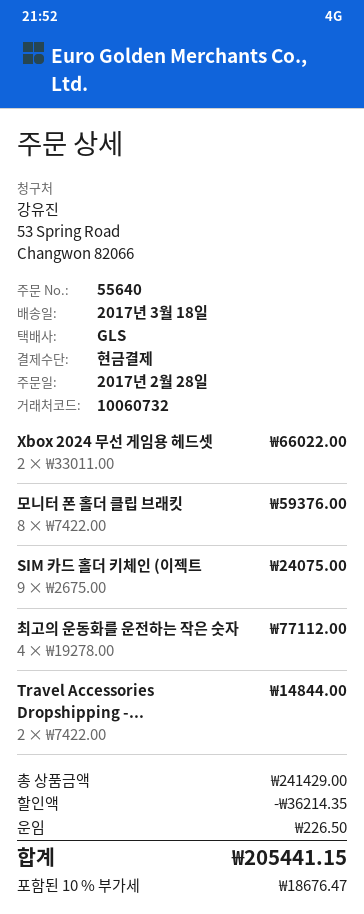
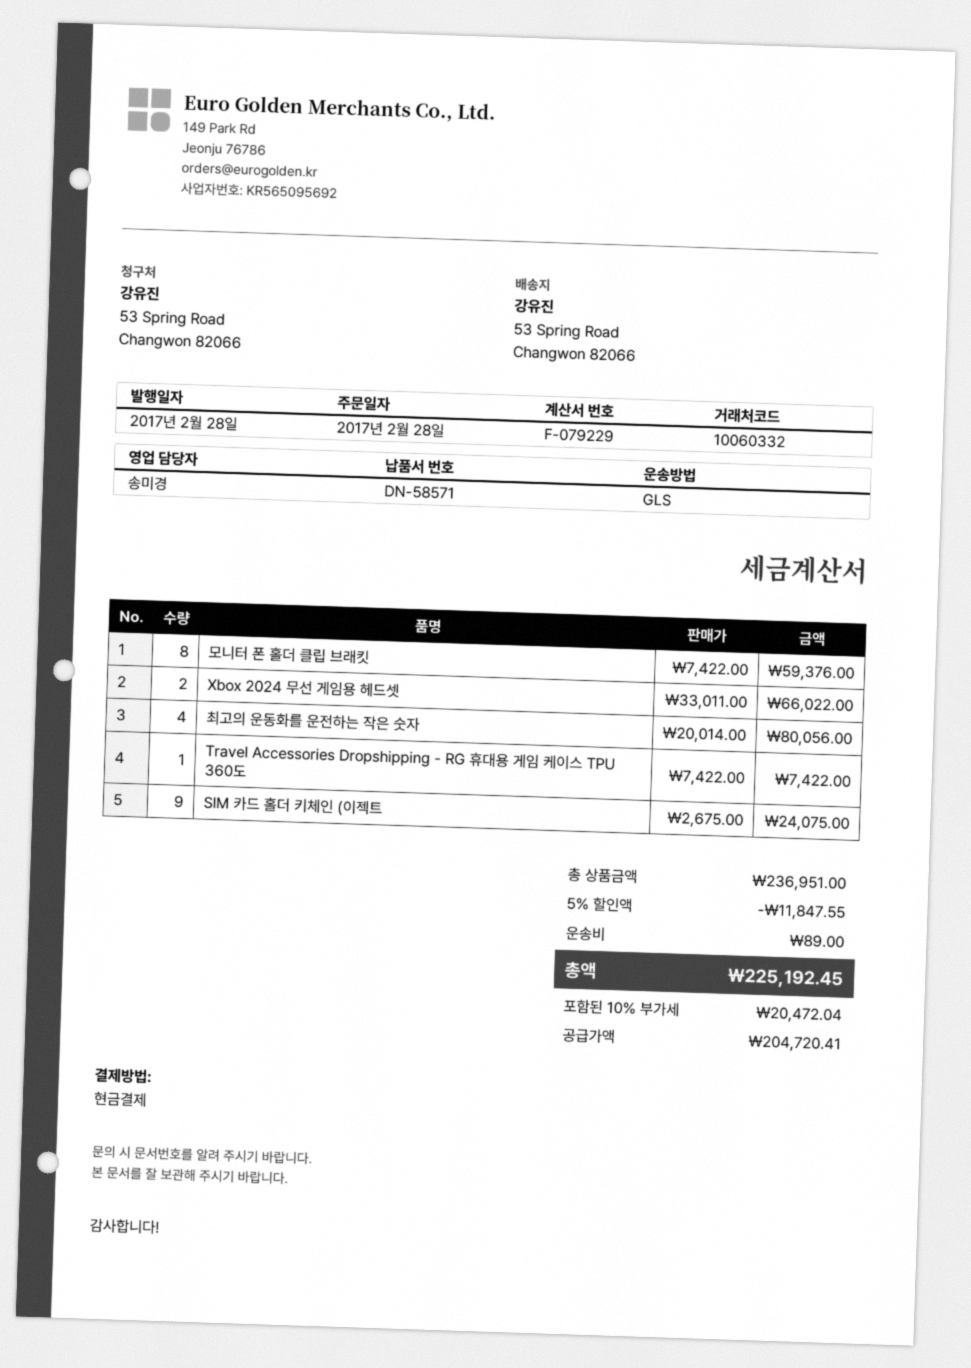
customer number: 10060732 -> 10060332
최고의 운동화를 운전하는 작은 숫자: 4 x 19278.00 = 77112.00 -> 4 x 20014.00 = 80056.00
Travel Accessories Dropshipping -...: 2 x 7422.00 = 14844.00 -> 1 x 7422.00 = 7422.00
subtotal: 241429.00 -> 236951.00
discount: 36214.35 -> 11847.55
shipping: 226.50 -> 89.00
tax: 10% = 18676.47 -> 10% = 20472.04
total: 205441.15 -> 225192.45

